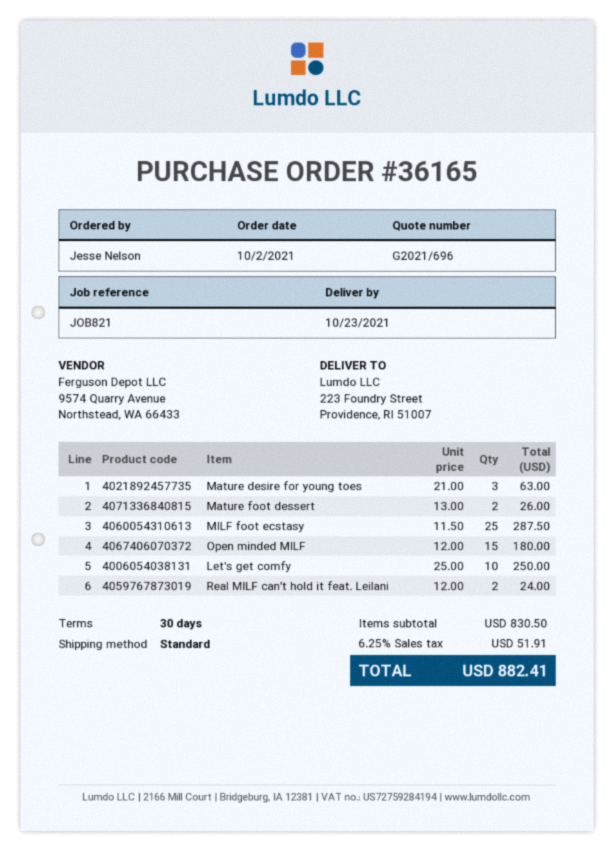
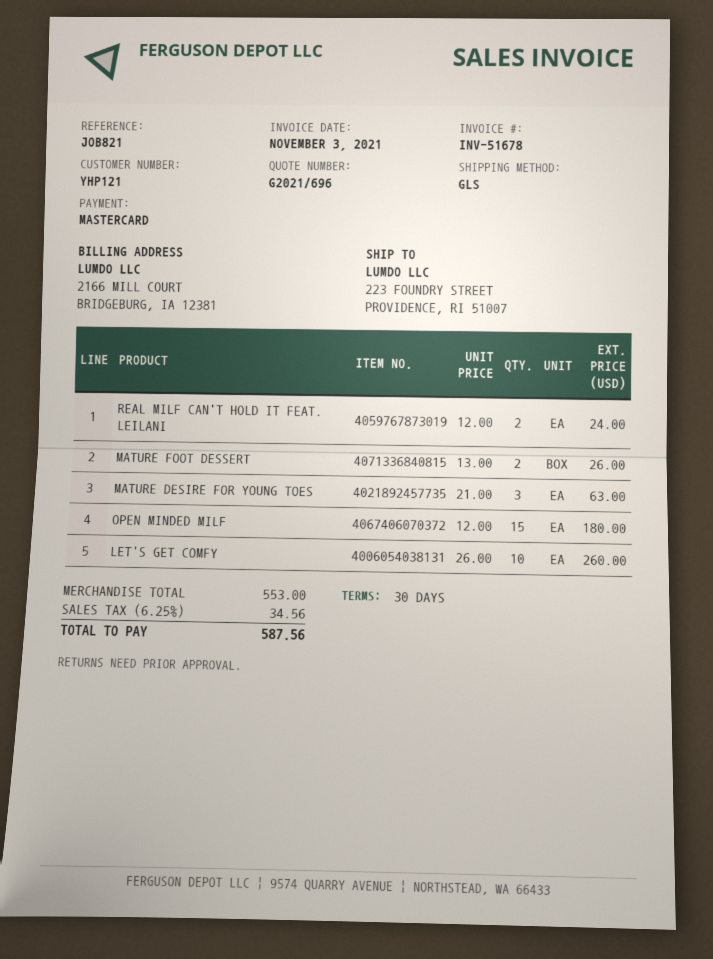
shipping method: standard -> GLS
MILF foot ecstasy: 25 x 11.50 = 287.50 -> none
Let's get comfy: 10 x 25.00 = 250.00 -> 10 x 26.00 = 260.00
subtotal: 830.50 -> 553.00
tax: 6.25% = 51.91 -> 6.25% = 34.56
total: 882.41 -> 587.56

